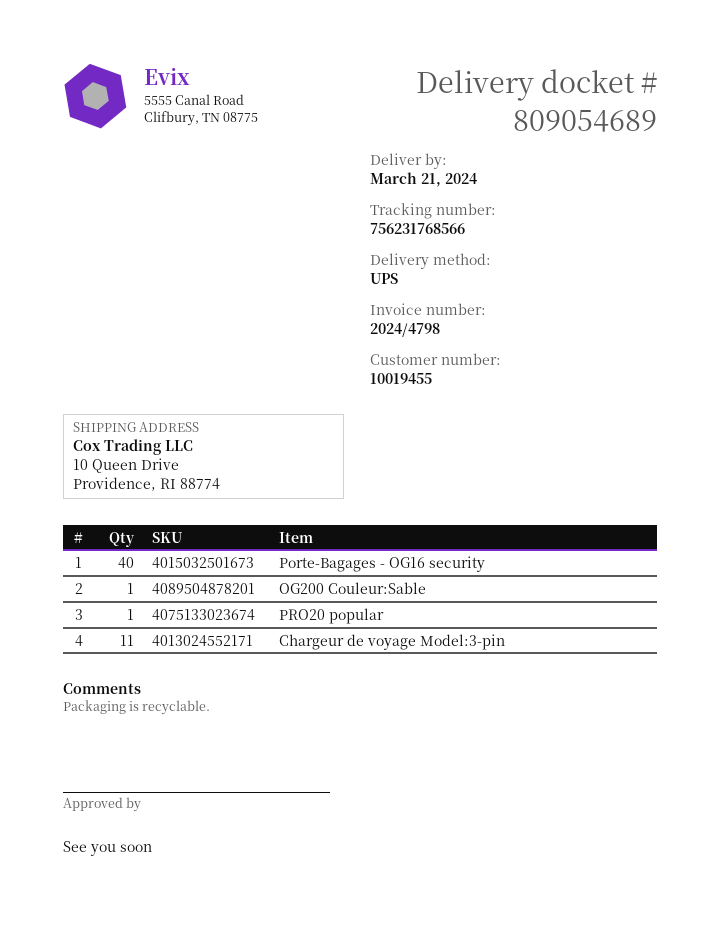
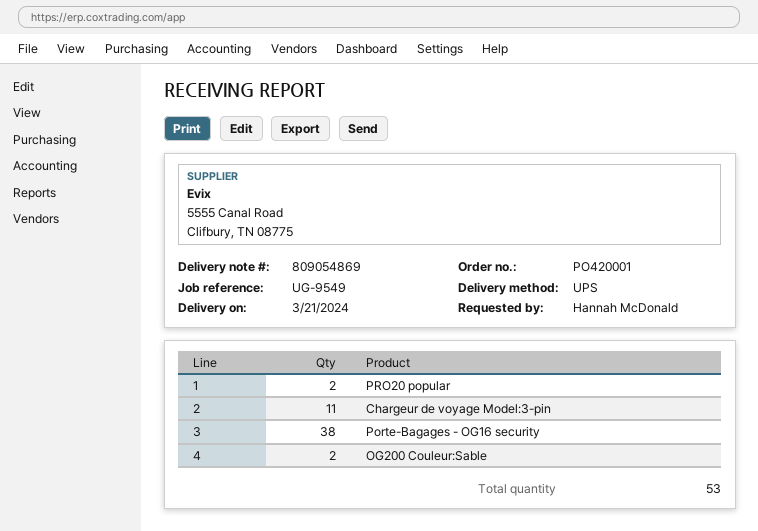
delivery note number: 809054689 -> 809054869
Porte-Bagages - OG16 security: 40 -> 38
OG200 Couleur:Sable: 1 -> 2
PRO20 popular: 1 -> 2

